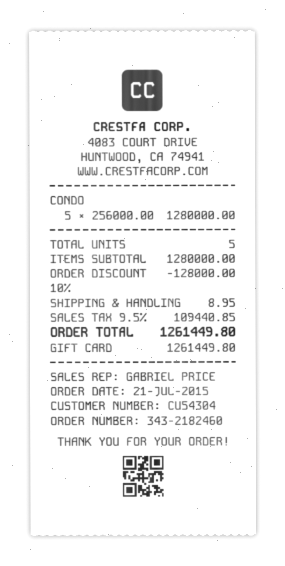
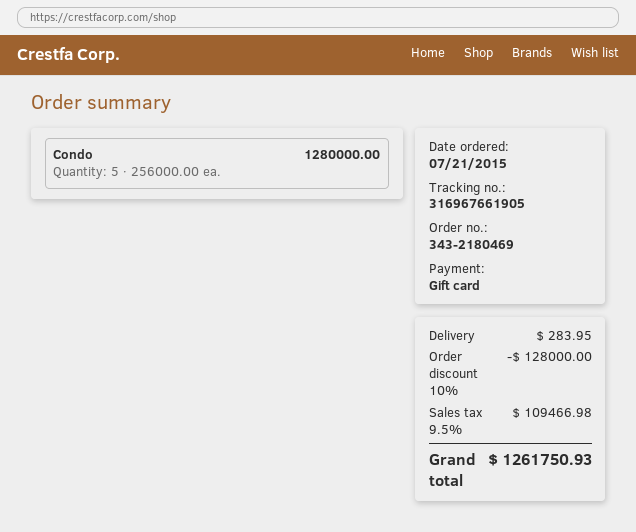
order number: 343-2182460 -> 343-2180469
shipping: 8.95 -> 283.95
tax: 9.5% = 109440.85 -> 9.5% = 109466.98
total: 1261449.80 -> 1261750.93

